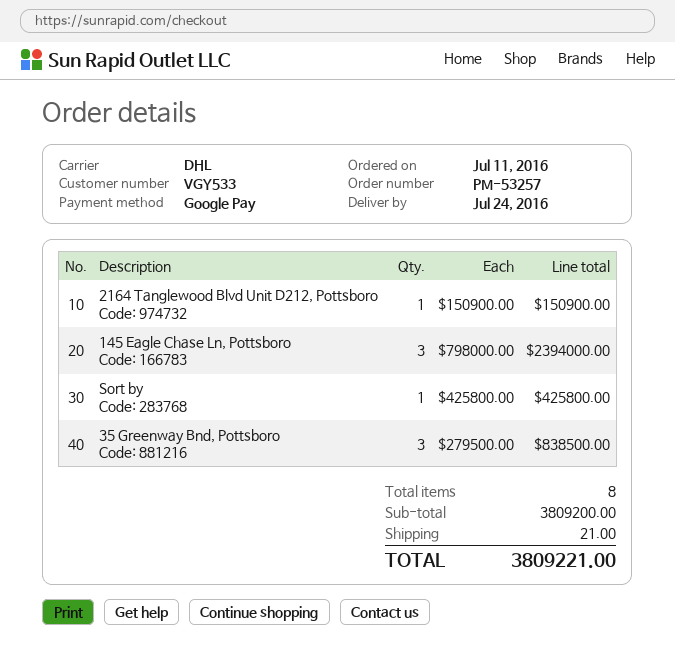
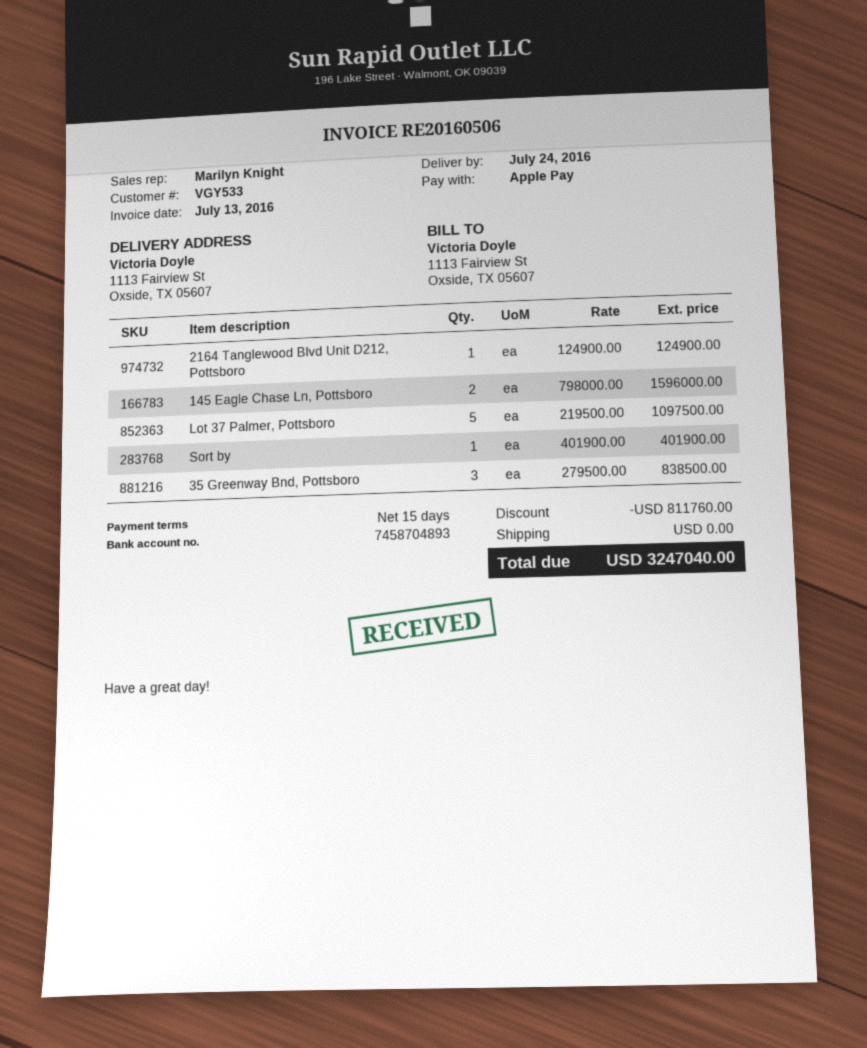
payment method: Google Pay -> Apple Pay
2164 Tanglewood Blvd Unit D212, Pottsboro: 1 x 150900.00 = 150900.00 -> 1 x 124900.00 = 124900.00
145 Eagle Chase Ln, Pottsboro: 3 x 798000.00 = 2394000.00 -> 2 x 798000.00 = 1596000.00
Sort by: 1 x 425800.00 = 425800.00 -> 1 x 401900.00 = 401900.00
Lot 37 Palmer, Pottsboro: none -> 5 x 219500.00 = 1097500.00
discount: none -> 811760.00
shipping: 21.00 -> 0.00
total: 3809221.00 -> 3247040.00

